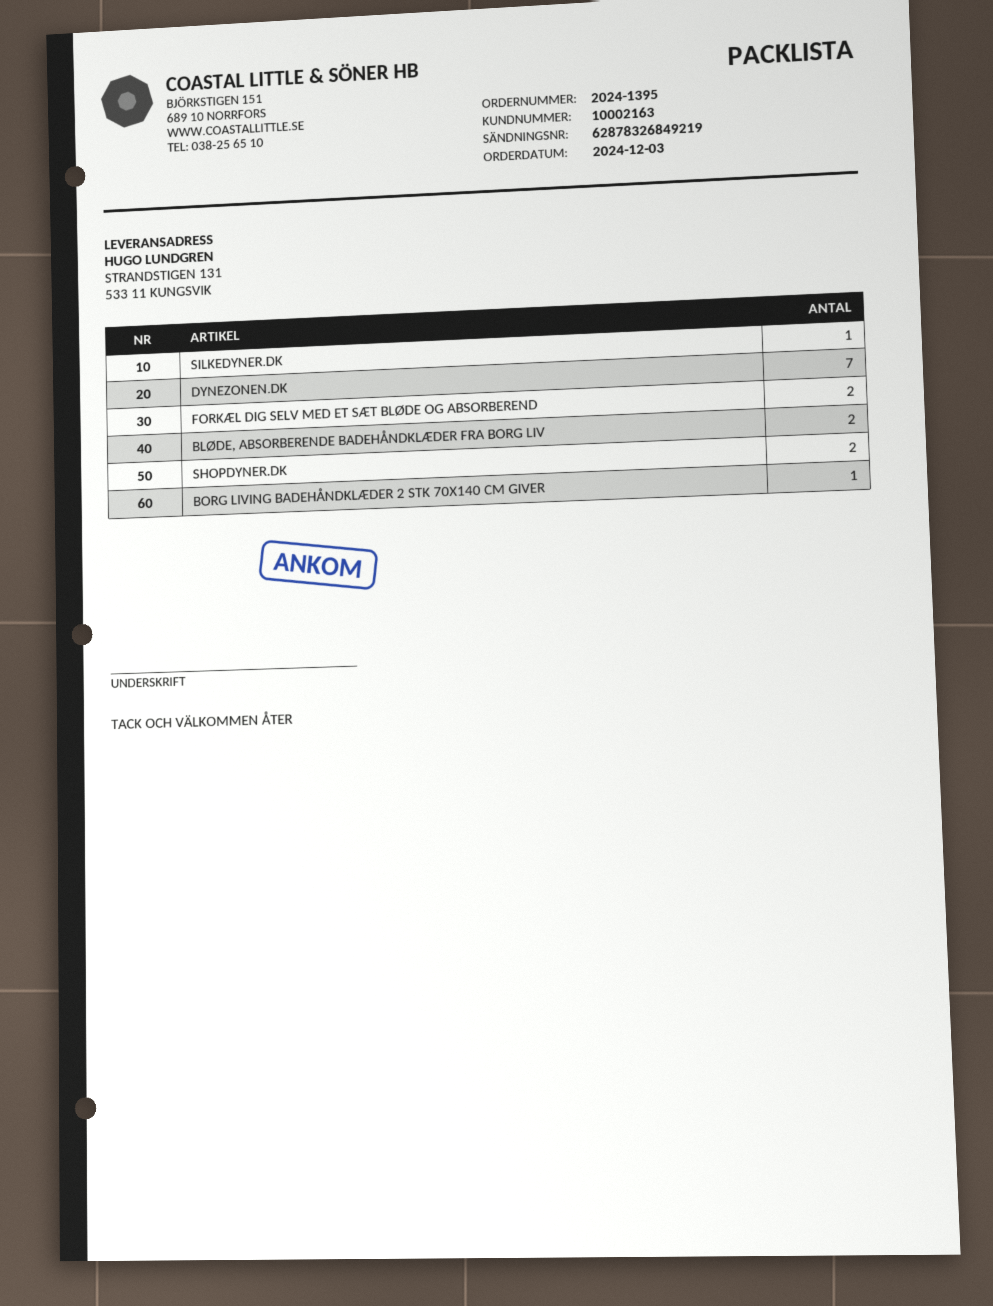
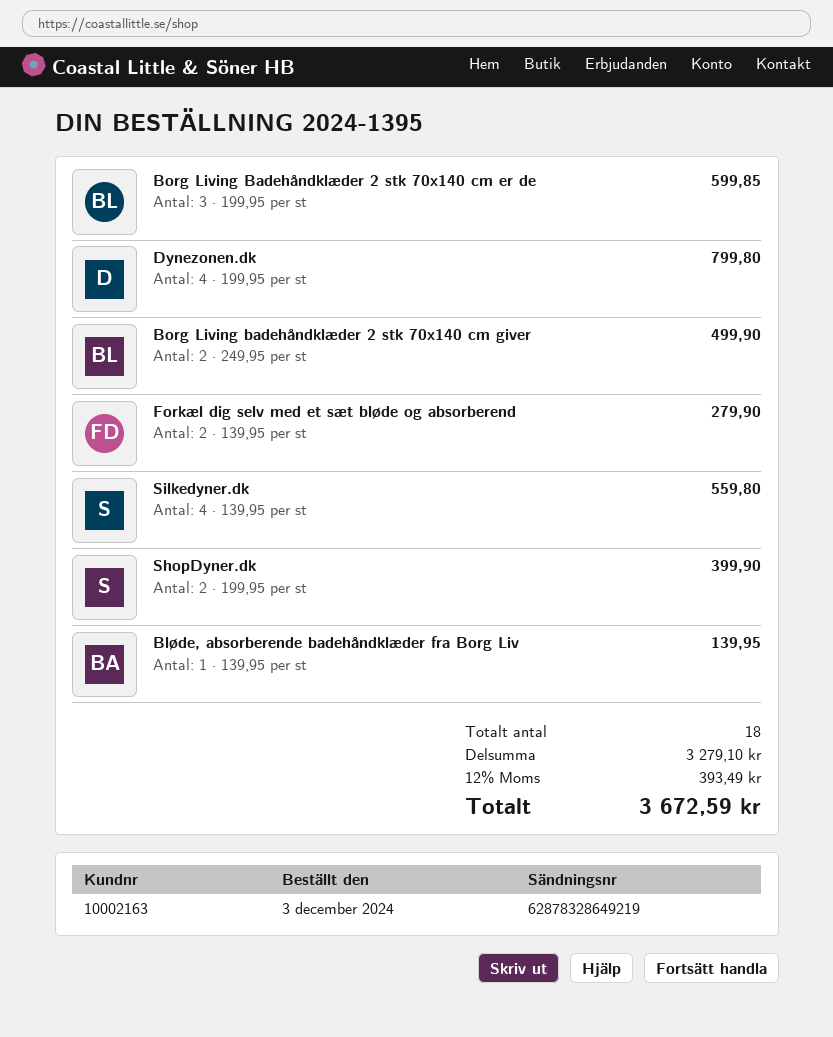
tracking number: 62878326849219 -> 62878328649219
SILKEDYNER.DK: 1 -> 4
DYNEZONEN.DK: 7 -> 4
BLØDE, ABSORBERENDE BADEHÅNDKLÆDER FRA BORG LIV: 2 -> 1
BORG LIVING BADEHÅNDKLÆDER 2 STK 70X140 CM GIVER: 1 -> 2
Borg Living Badehåndklæder 2 stk 70x140 cm er de: none -> 3

